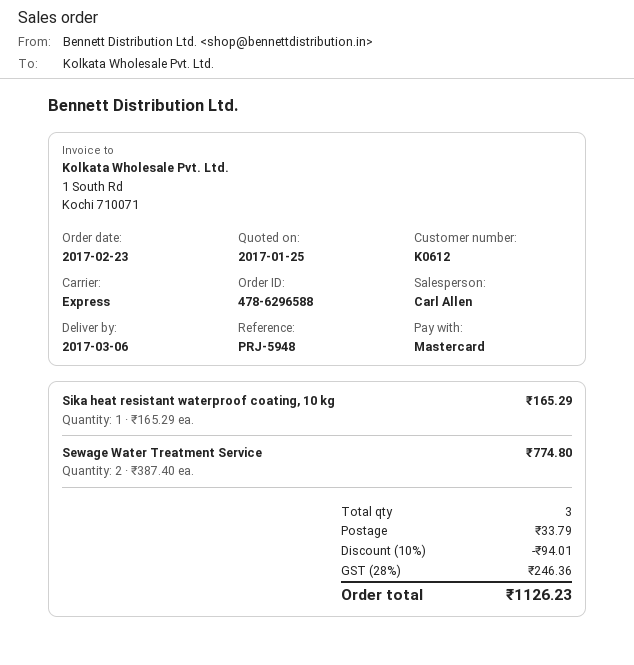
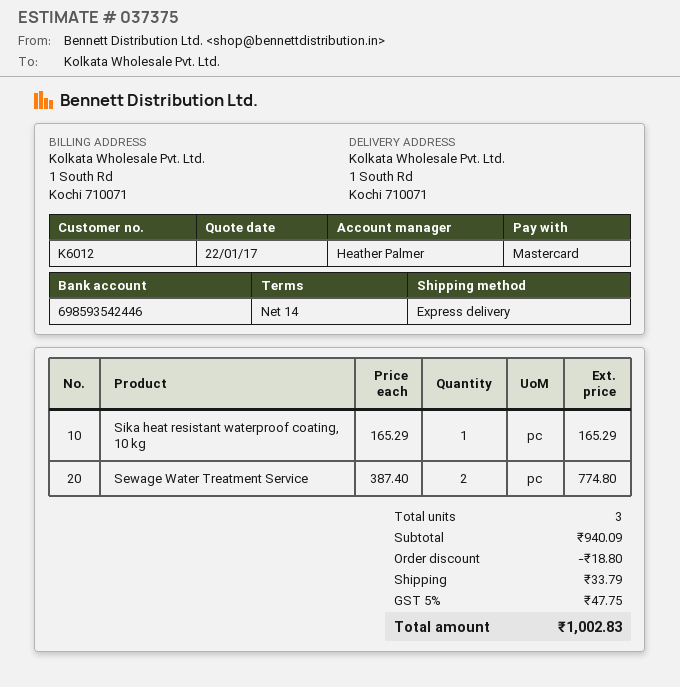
quote date: 2017-01-25 -> 2017-01-22
customer number: K0612 -> K6012
sales rep: Carl Allen -> Heather Palmer
discount: 94.01 -> 18.80
tax: 28% = 246.36 -> 5% = 47.75
total: 1126.23 -> 1002.83

